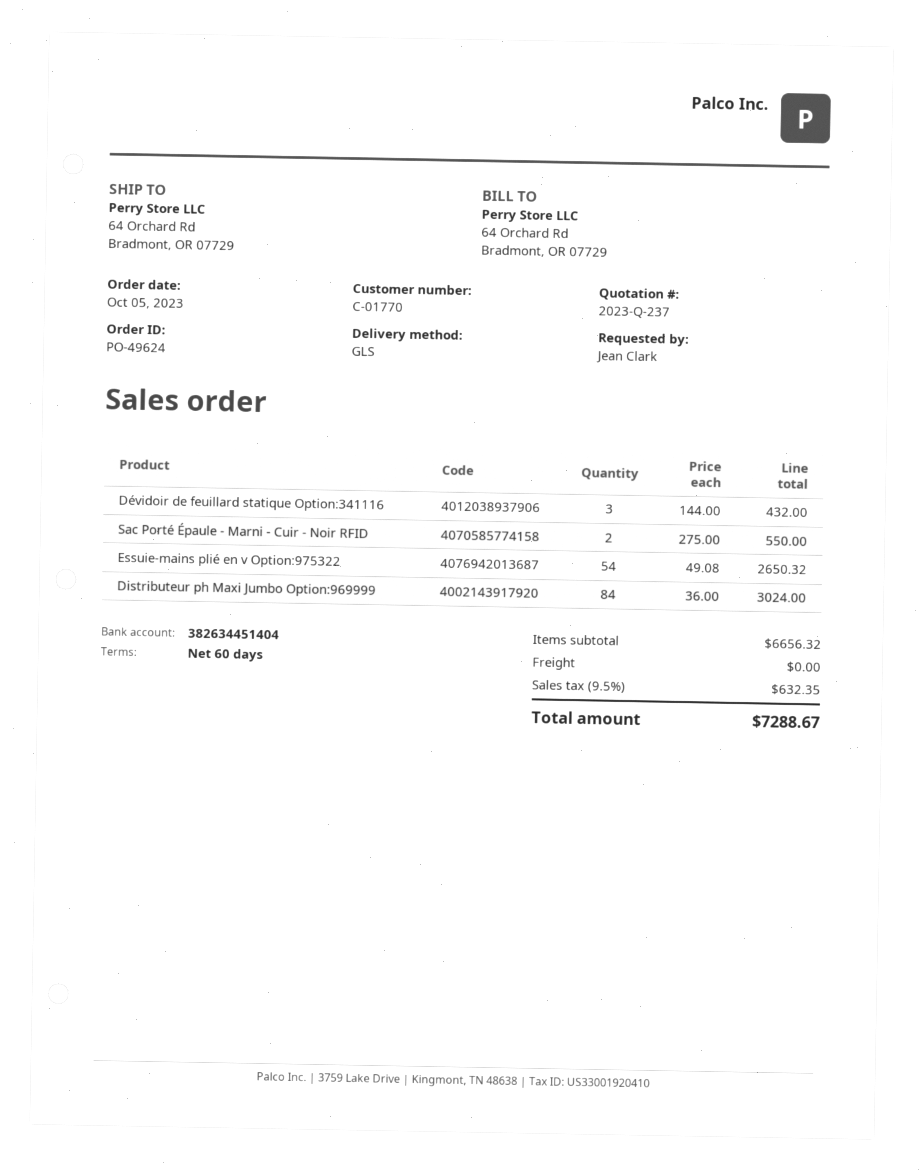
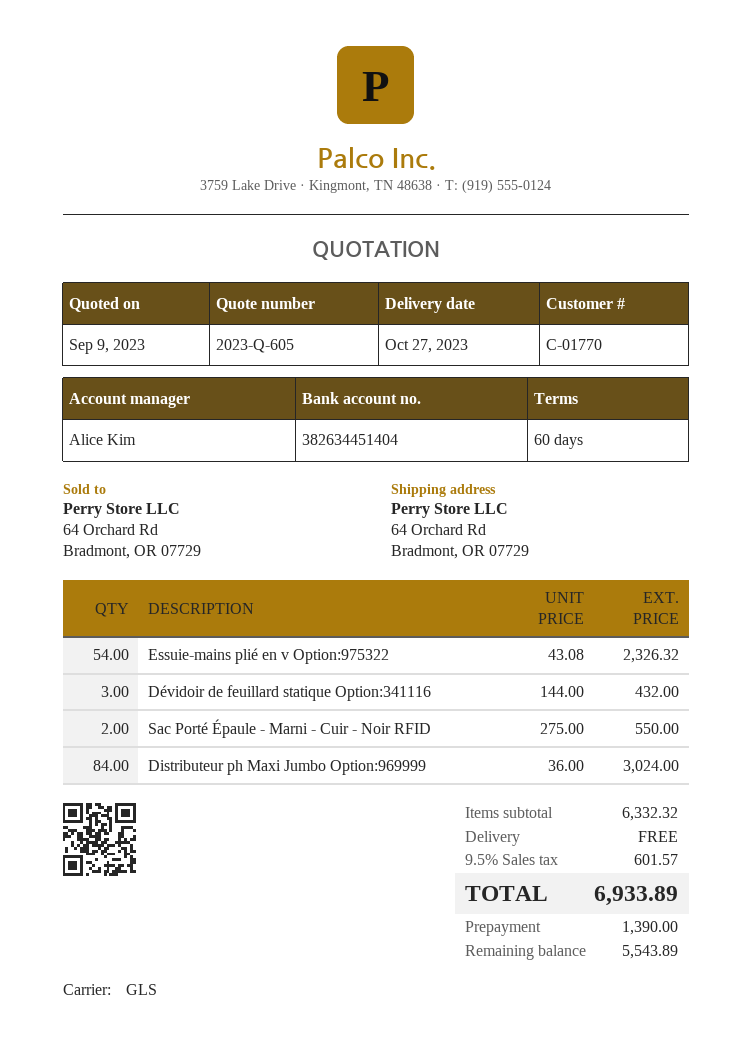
quote number: 2023-Q-237 -> 2023-Q-605
Essuie-mains plié en v Option:975322: 54 x 49.08 = 2650.32 -> 54 x 43.08 = 2326.32
subtotal: 6656.32 -> 6332.32
tax: 9.5% = 632.35 -> 9.5% = 601.57
total: 7288.67 -> 6933.89

